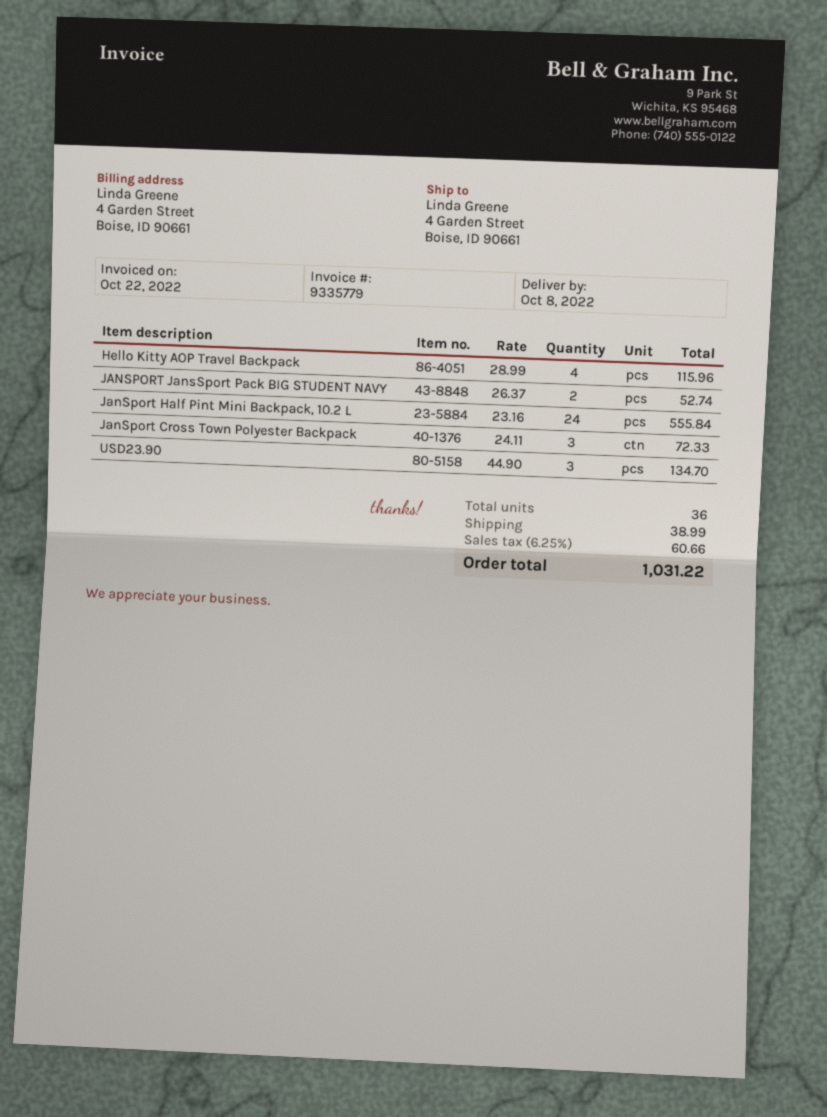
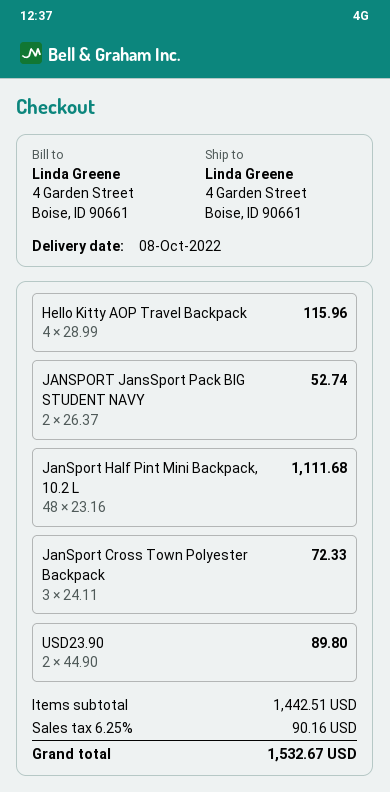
JanSport Half Pint Mini Backpack, 10.2 L: 24 x 23.16 = 555.84 -> 48 x 23.16 = 1111.68
USD23.90: 3 x 44.90 = 134.70 -> 2 x 44.90 = 89.80
shipping: 38.99 -> none
tax: 6.25% = 60.66 -> 6.25% = 90.16
total: 1031.22 -> 1532.67

